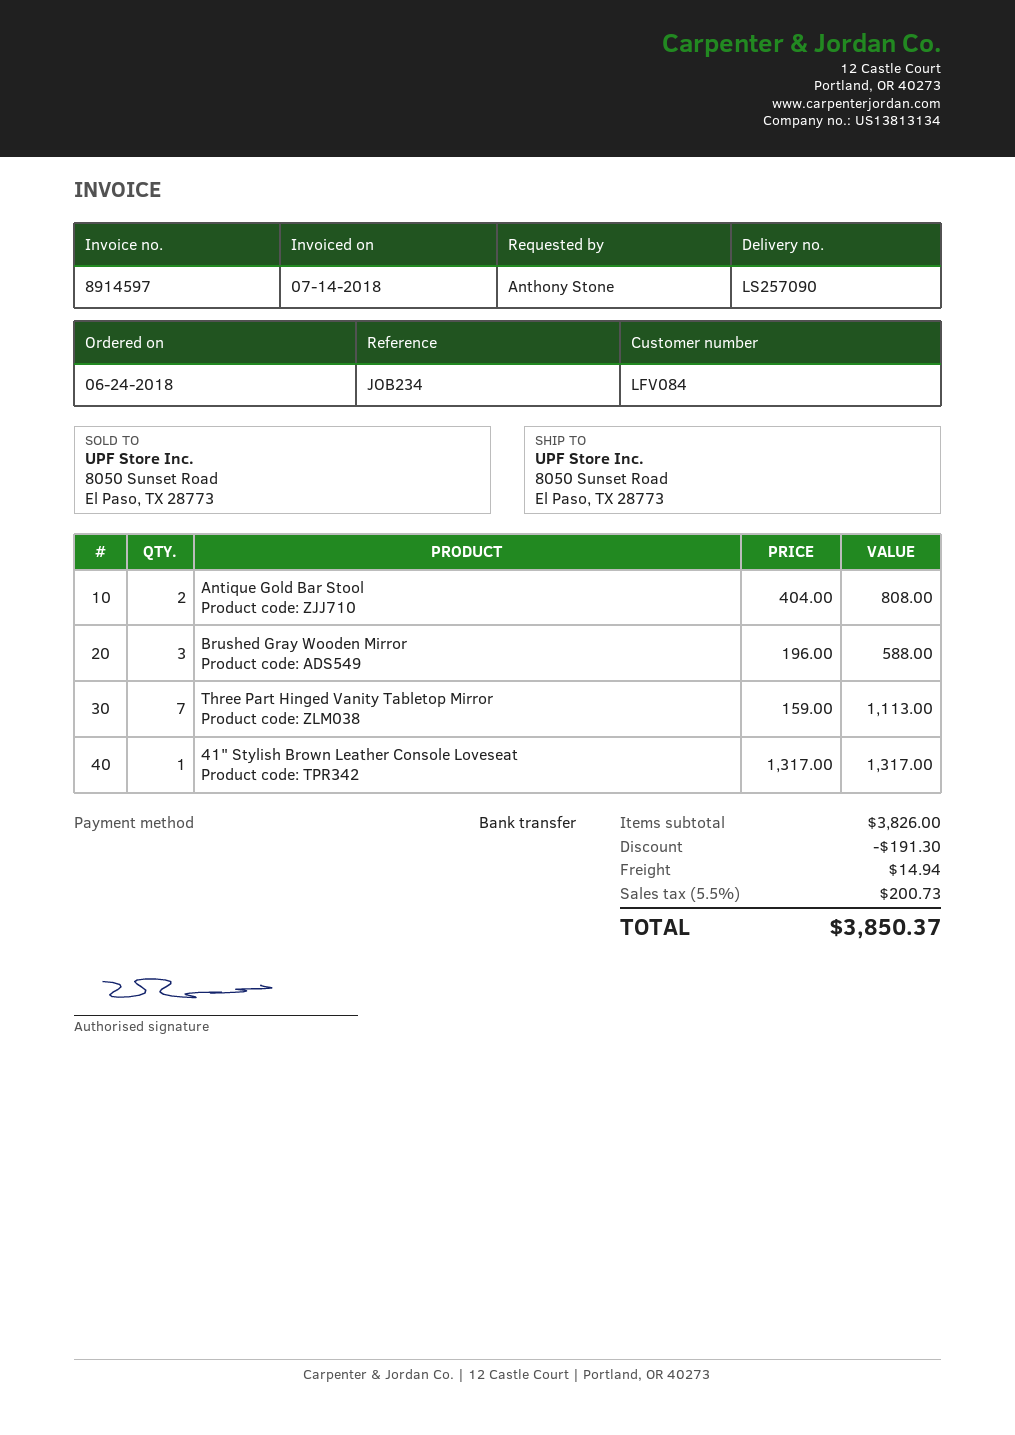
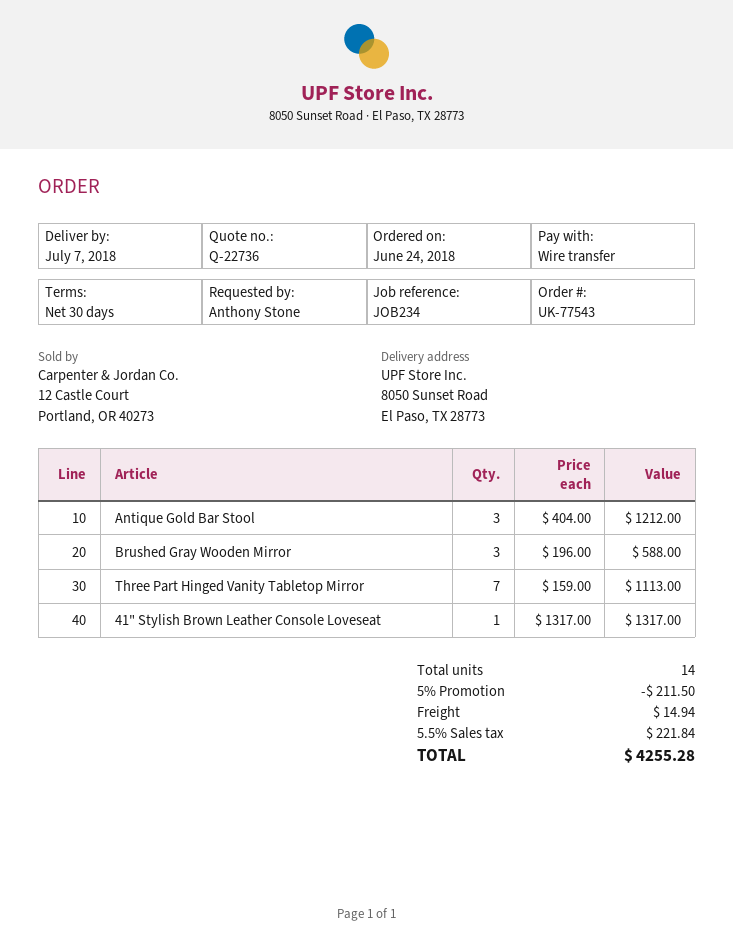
Antique Gold Bar Stool: 2 x 404.00 = 808.00 -> 3 x 404.00 = 1212.00
discount: 191.30 -> 211.50
tax: 5.5% = 200.73 -> 5.5% = 221.84
total: 3850.37 -> 4255.28

